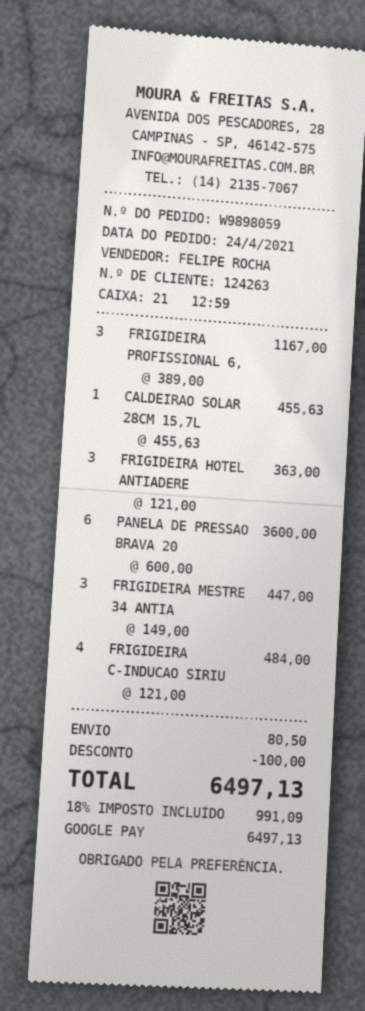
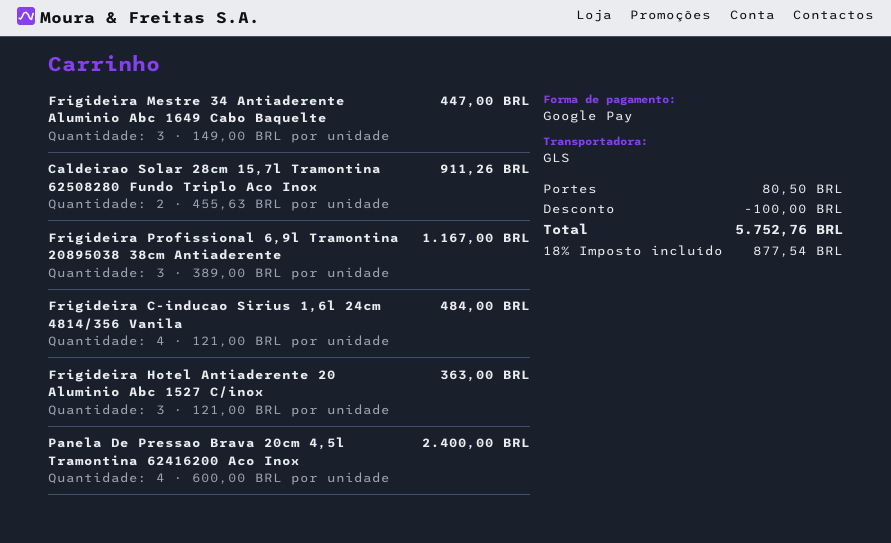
CALDEIRAO SOLAR 28CM 15,7L: 1 x 455.63 = 455.63 -> 2 x 455.63 = 911.26
PANELA DE PRESSAO BRAVA 20: 6 x 600.00 = 3600.00 -> 4 x 600.00 = 2400.00
tax: 18% = 991.09 -> 18% = 877.54
total: 6497.13 -> 5752.76

